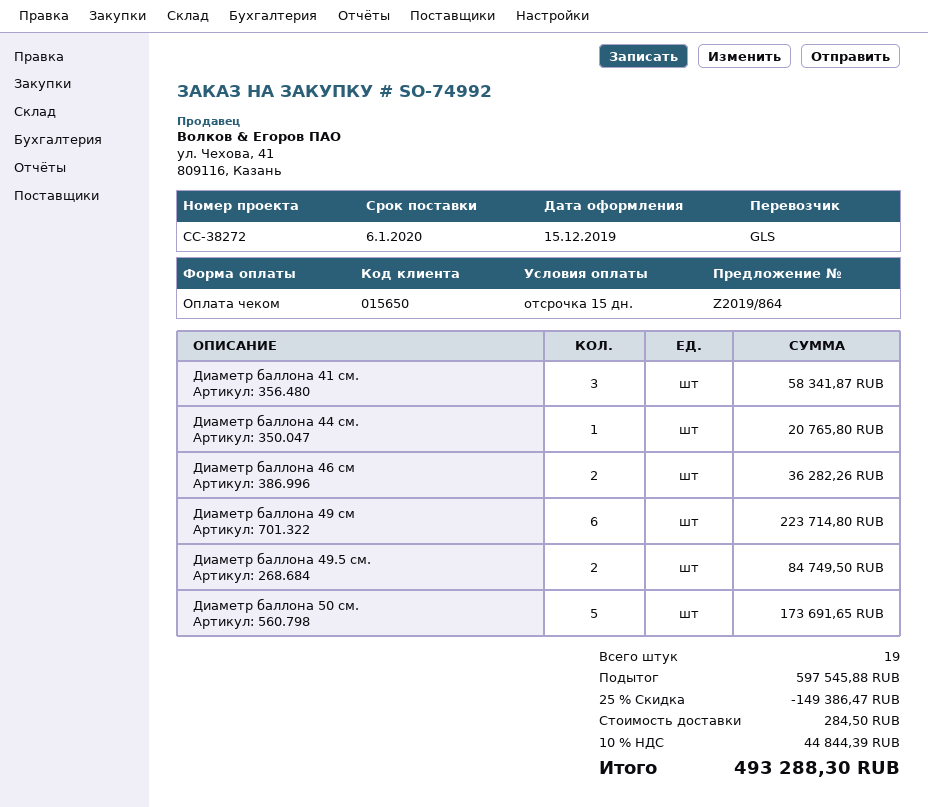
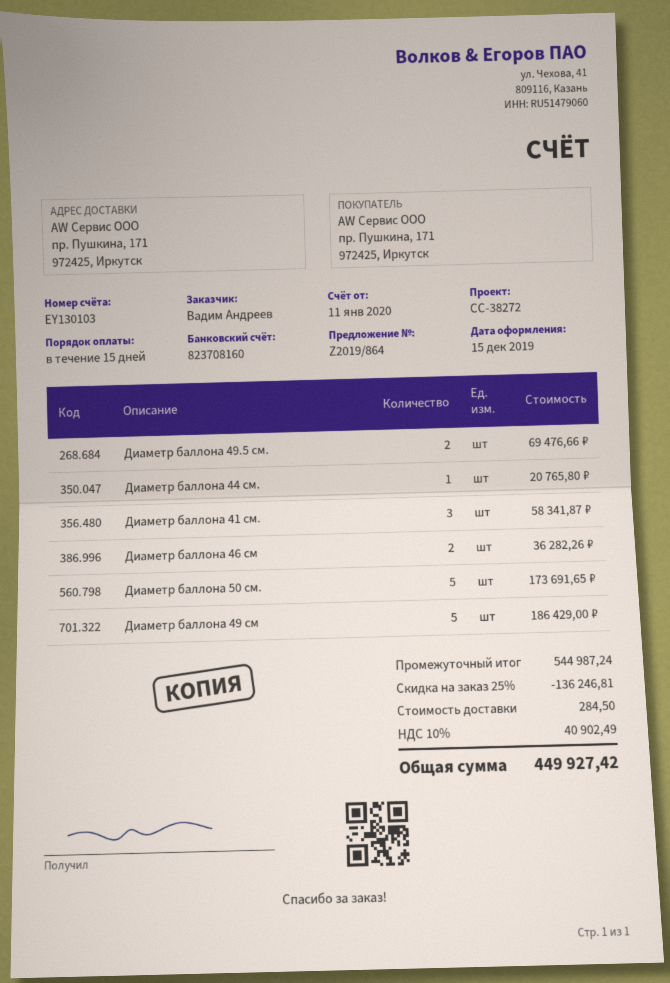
Диаметр баллона 49 см: 6 for 223714.80 -> 5 for 186429.00
Диаметр баллона 49.5 см.: 2 for 84749.50 -> 2 for 69476.66
subtotal: 597545.88 -> 544987.24
discount: 25% = 149386.47 -> 25% = 136246.81
tax: 10% = 44844.39 -> 10% = 40902.49
total: 493288.30 -> 449927.42

